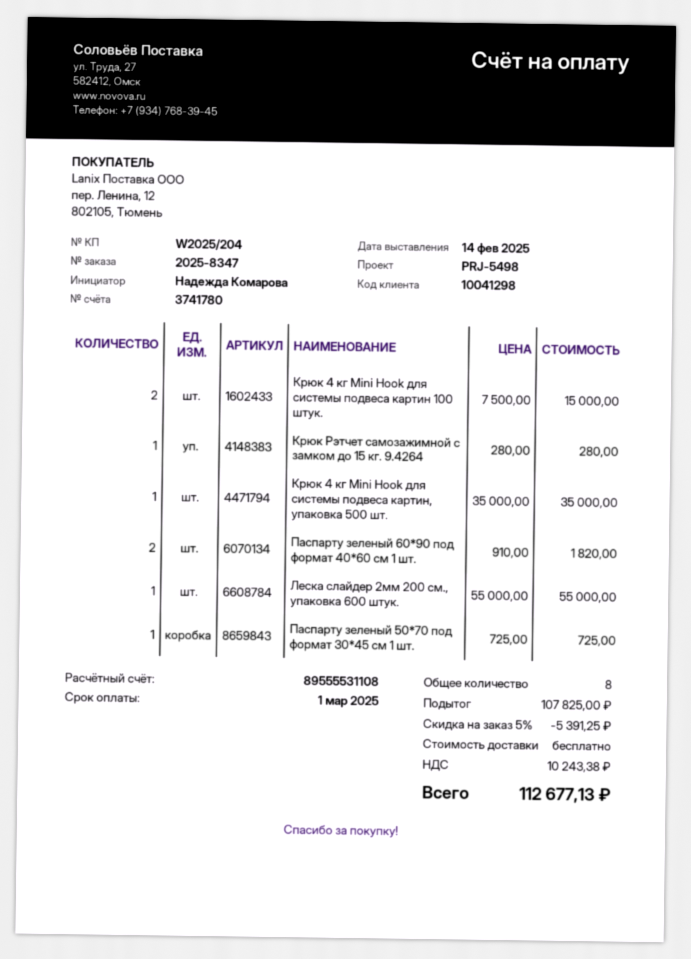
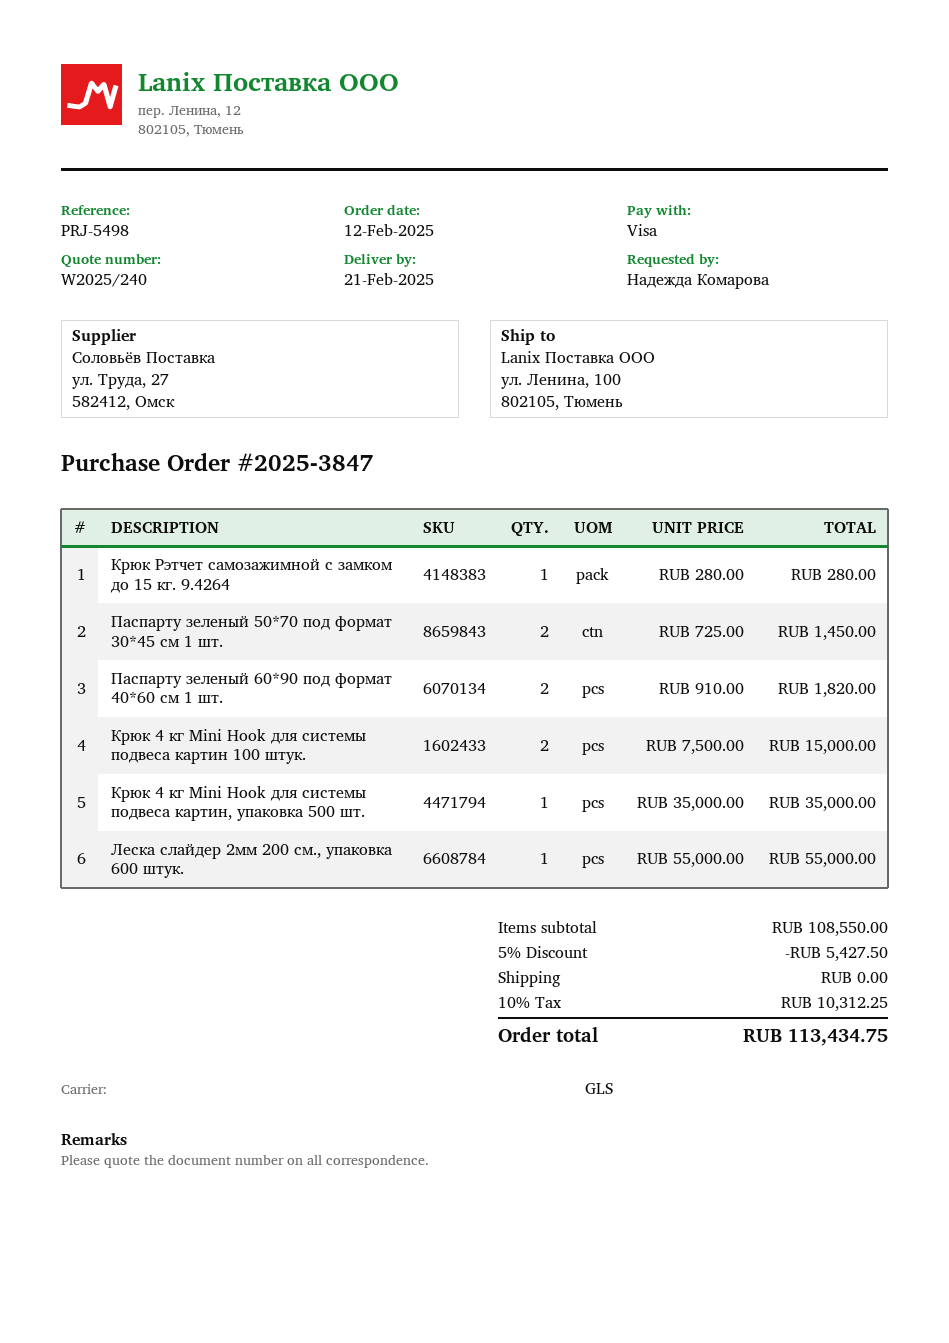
quote number: W2025/204 -> W2025/240
order number: 2025-8347 -> 2025-3847
Паспарту зеленый 50*70 под формат 30*45 см 1 шт.: 1 x 725.00 = 725.00 -> 2 x 725.00 = 1450.00
subtotal: 107825.00 -> 108550.00
discount: 5% = 5391.25 -> 5% = 5427.50
tax: 10243.38 -> 10312.25
total: 112677.13 -> 113434.75

